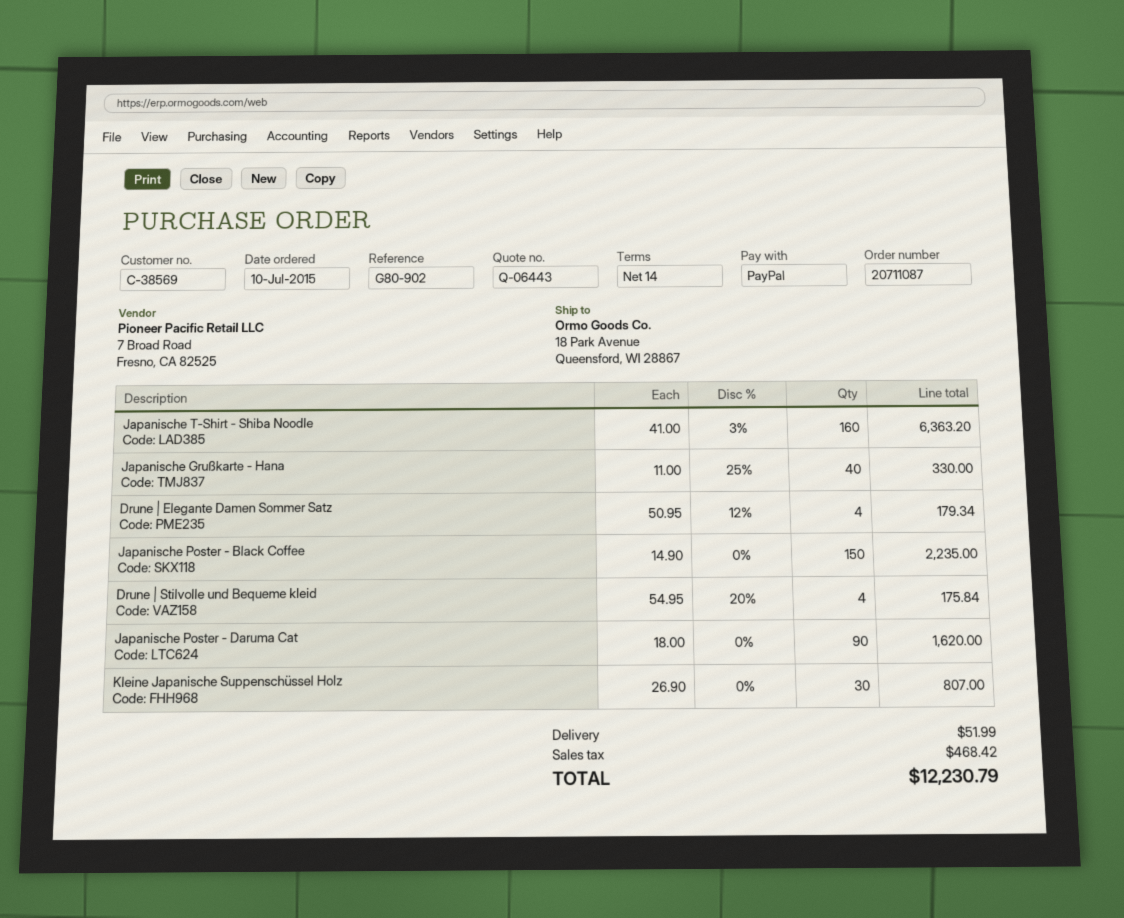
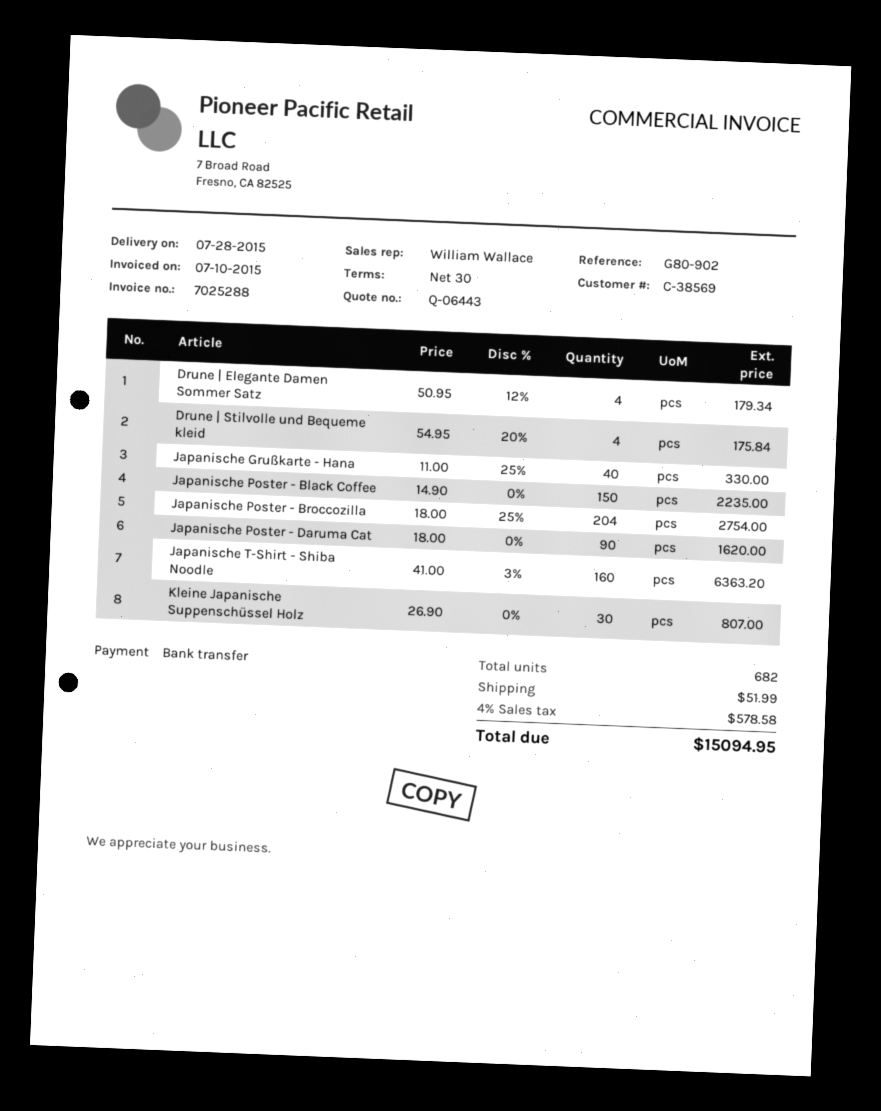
payment terms: 14 days -> 30 days
payment method: PayPal -> bank transfer
Japanische Poster - Broccozilla: none -> 204 x 18.00 - 25% = 2754.00
tax: 468.42 -> 578.58
total: 12230.79 -> 15094.95

